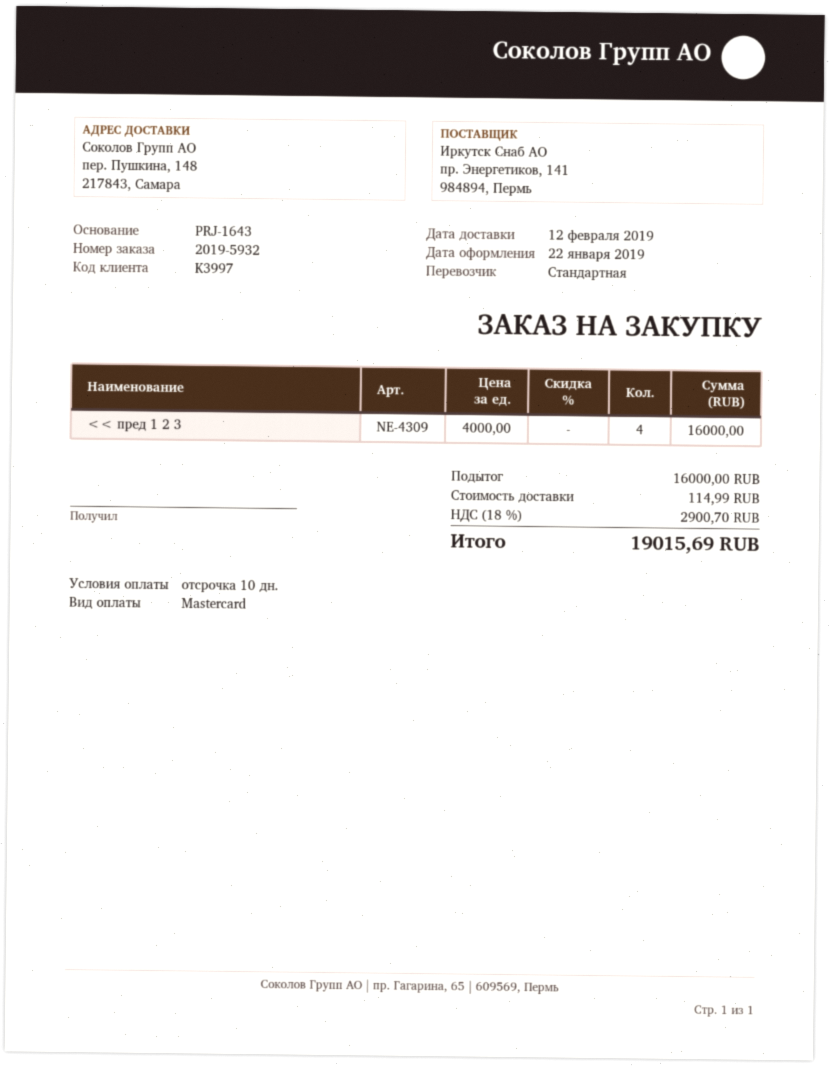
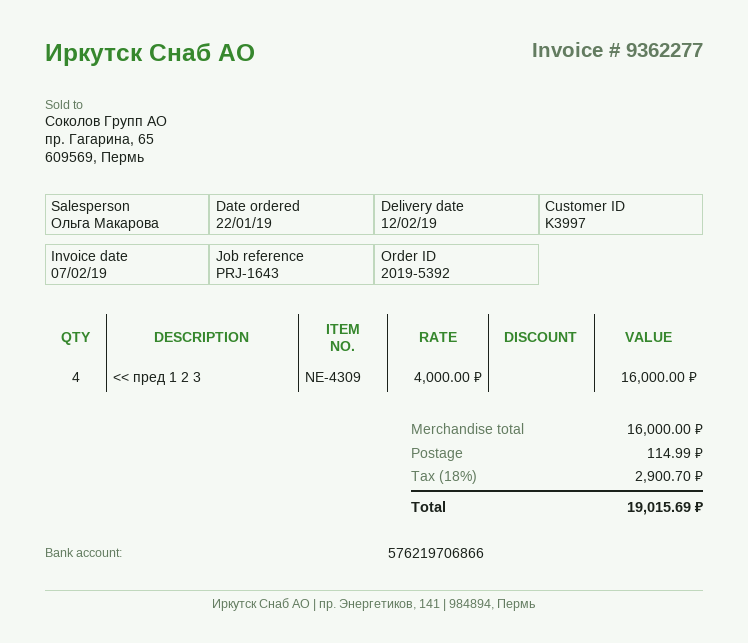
order number: 2019-5932 -> 2019-5392

